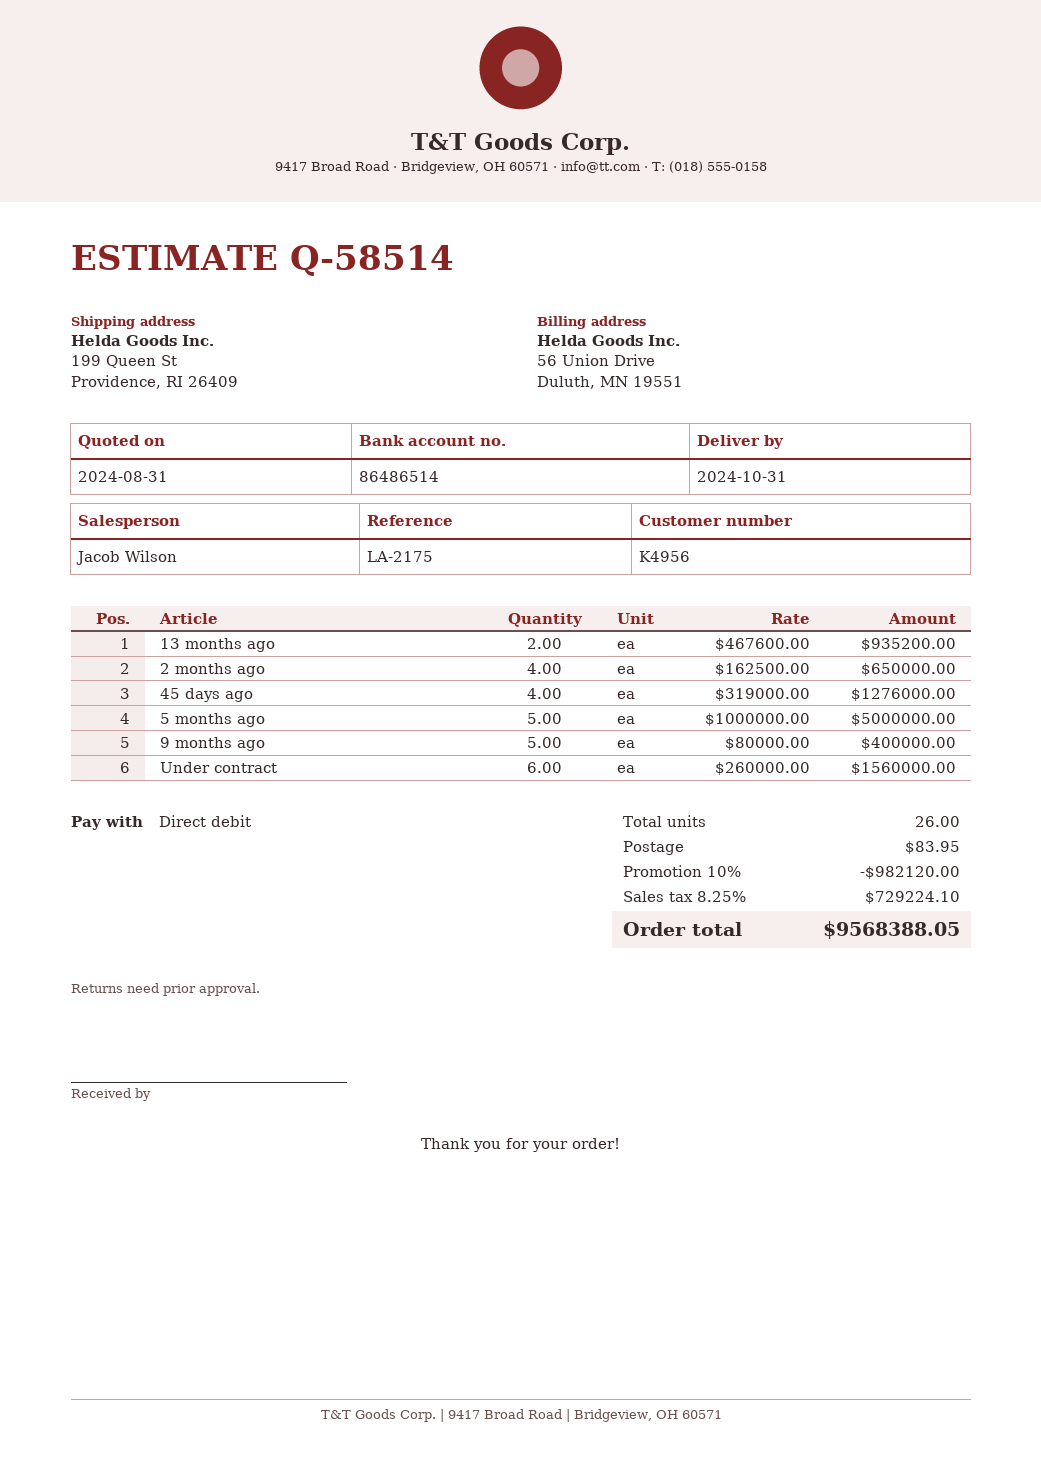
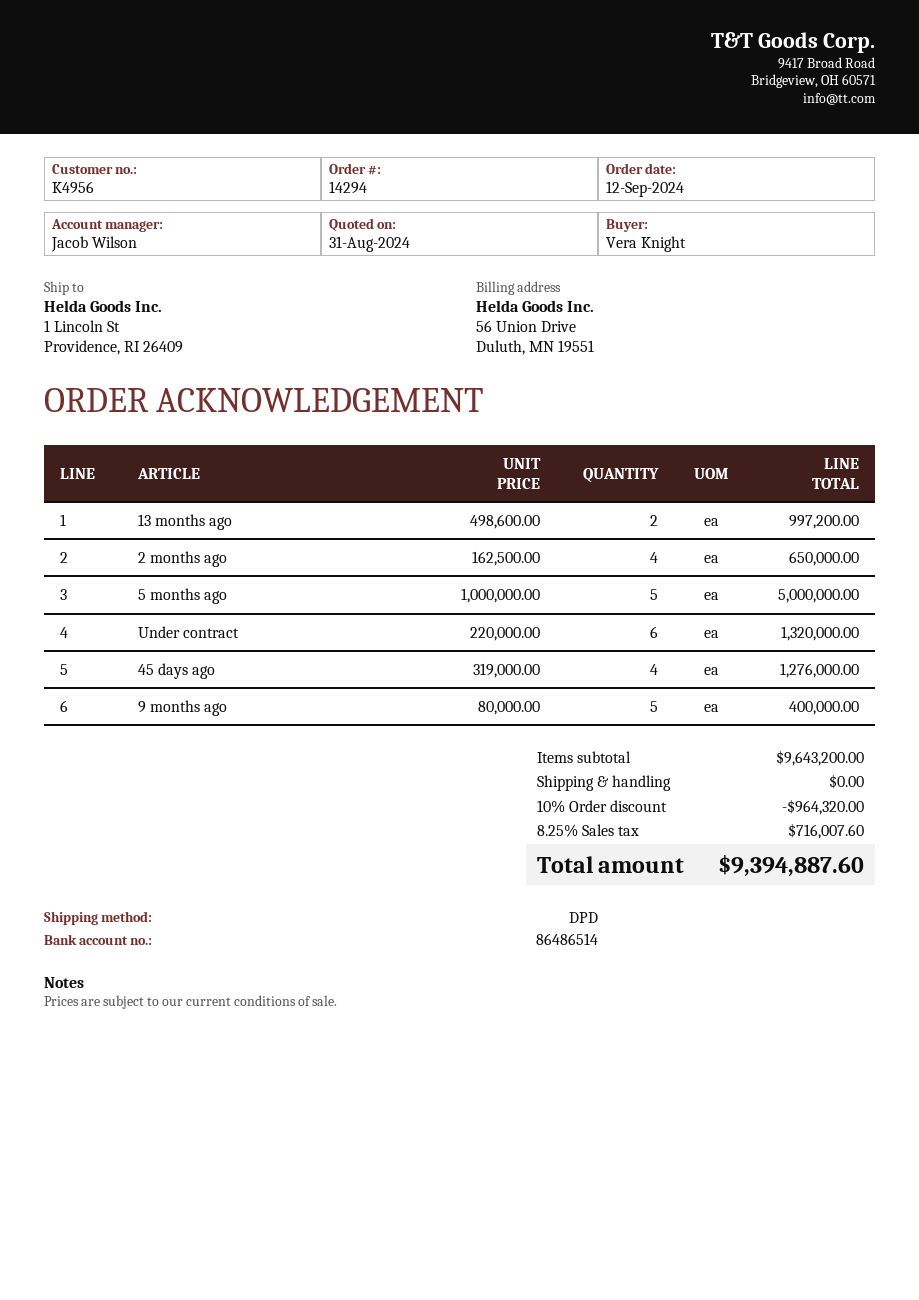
ship to: 199 Queen St, Providence, RI 26409 -> 1 Lincoln St, Providence, RI 26409
13 months ago: 2 x 467600.00 = 935200.00 -> 2 x 498600.00 = 997200.00
Under contract: 6 x 260000.00 = 1560000.00 -> 6 x 220000.00 = 1320000.00
discount: 10% = 982120.00 -> 10% = 964320.00
shipping: 83.95 -> 0.00
tax: 8.25% = 729224.10 -> 8.25% = 716007.60
total: 9568388.05 -> 9394887.60

